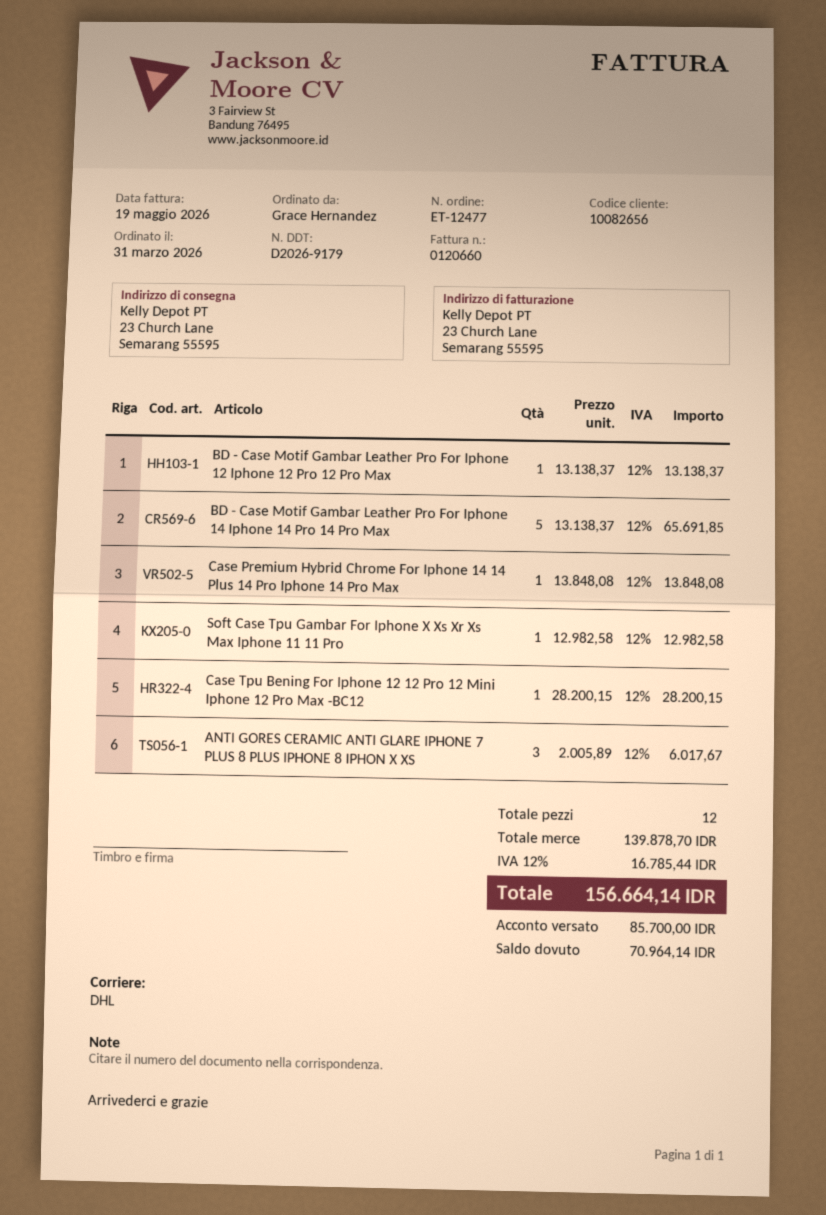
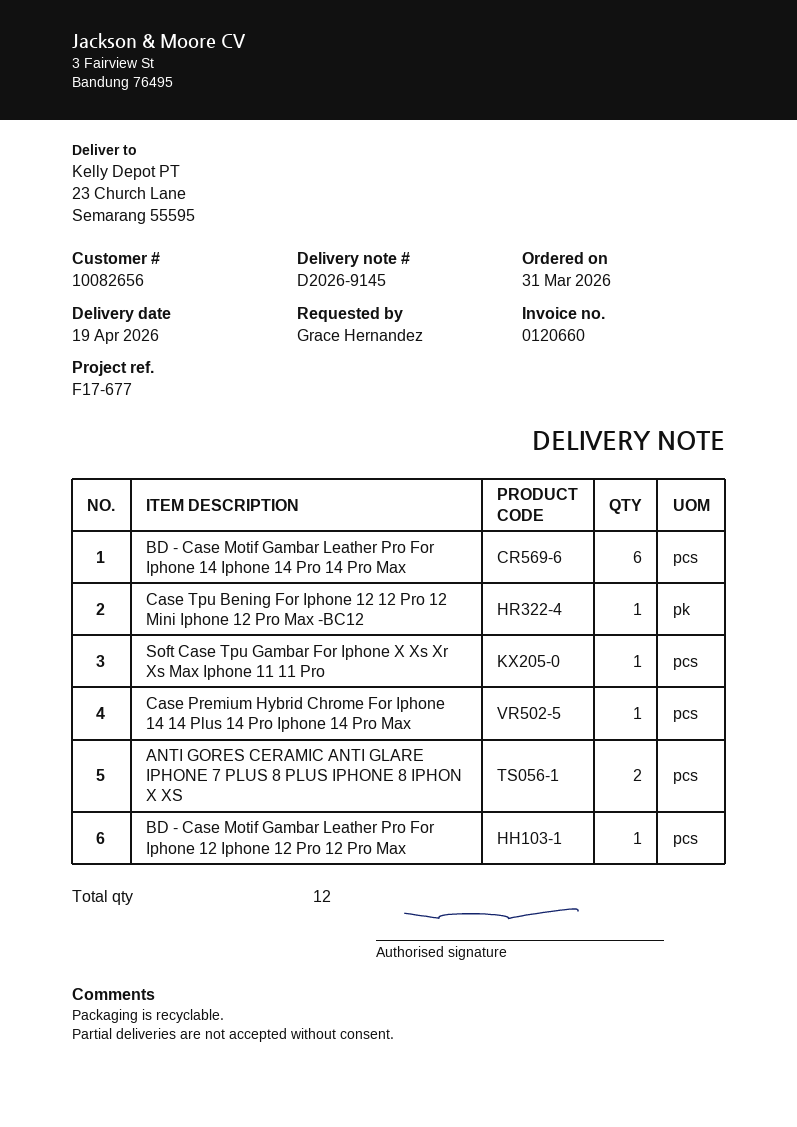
delivery note number: D2026-9179 -> D2026-9145
BD - Case Motif Gambar Leather Pro For Iphone 14 Iphone 14 Pro 14 Pro Max: 5 -> 6
ANTI GORES CERAMIC ANTI GLARE IPHONE 7 PLUS 8 PLUS IPHONE 8 IPHON X XS: 3 -> 2

